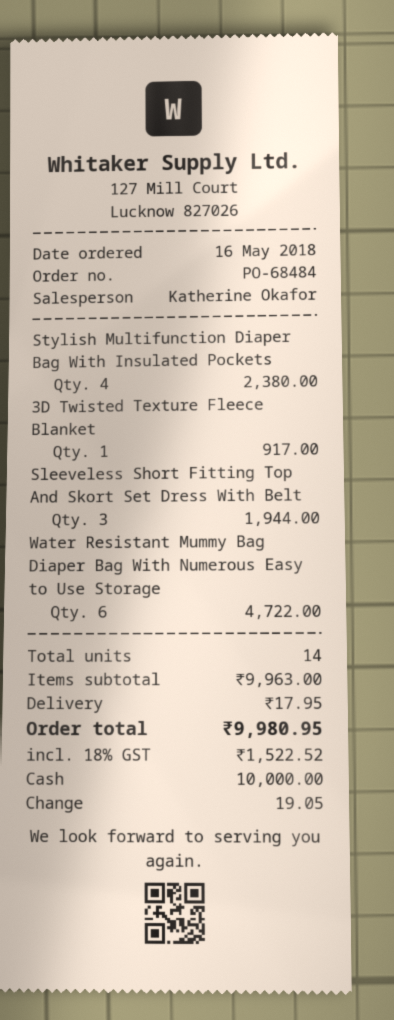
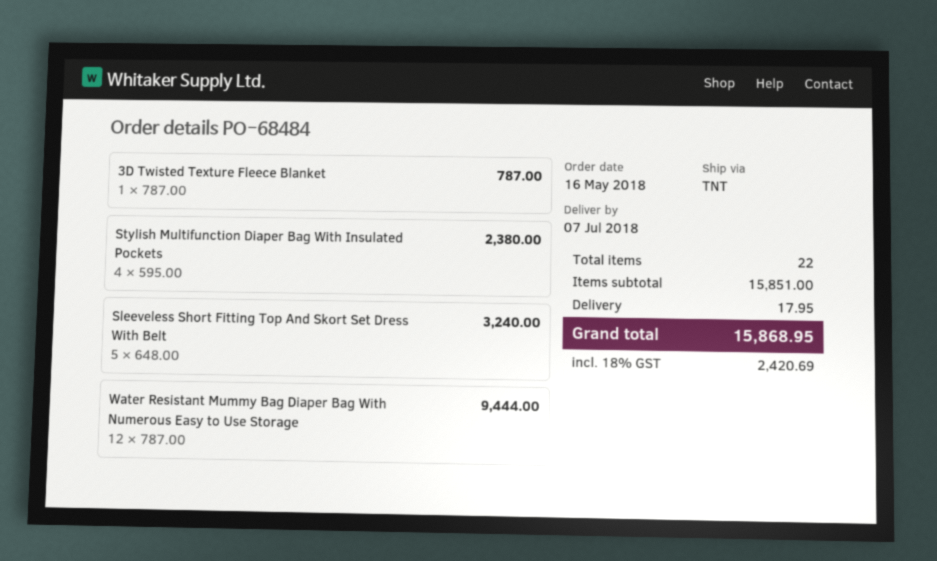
3D Twisted Texture Fleece Blanket: 1 for 917.00 -> 1 for 787.00
Sleeveless Short Fitting Top And Skort Set Dress With Belt: 3 for 1944.00 -> 5 for 3240.00
Water Resistant Mummy Bag Diaper Bag With Numerous Easy to Use Storage: 6 for 4722.00 -> 12 for 9444.00
total quantity: 14 -> 22
subtotal: 9963.00 -> 15851.00
tax: 18% = 1522.52 -> 18% = 2420.69
total: 9980.95 -> 15868.95

